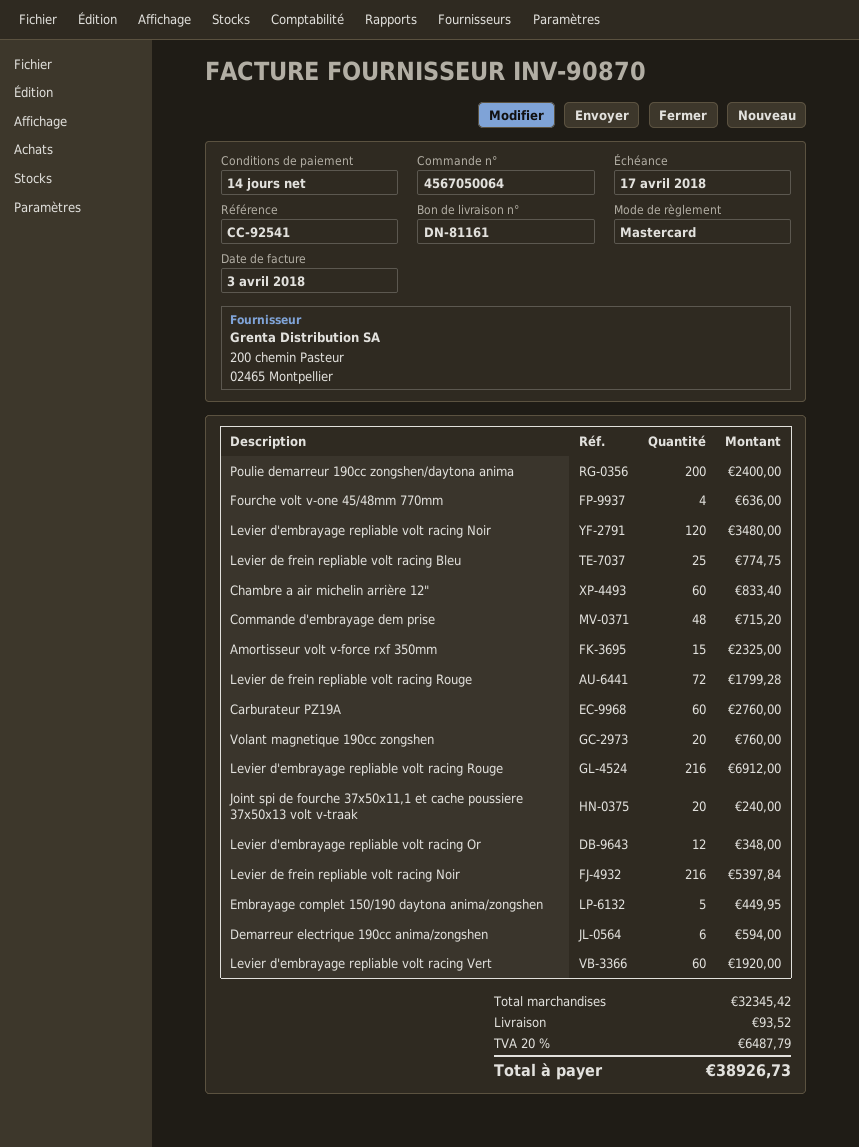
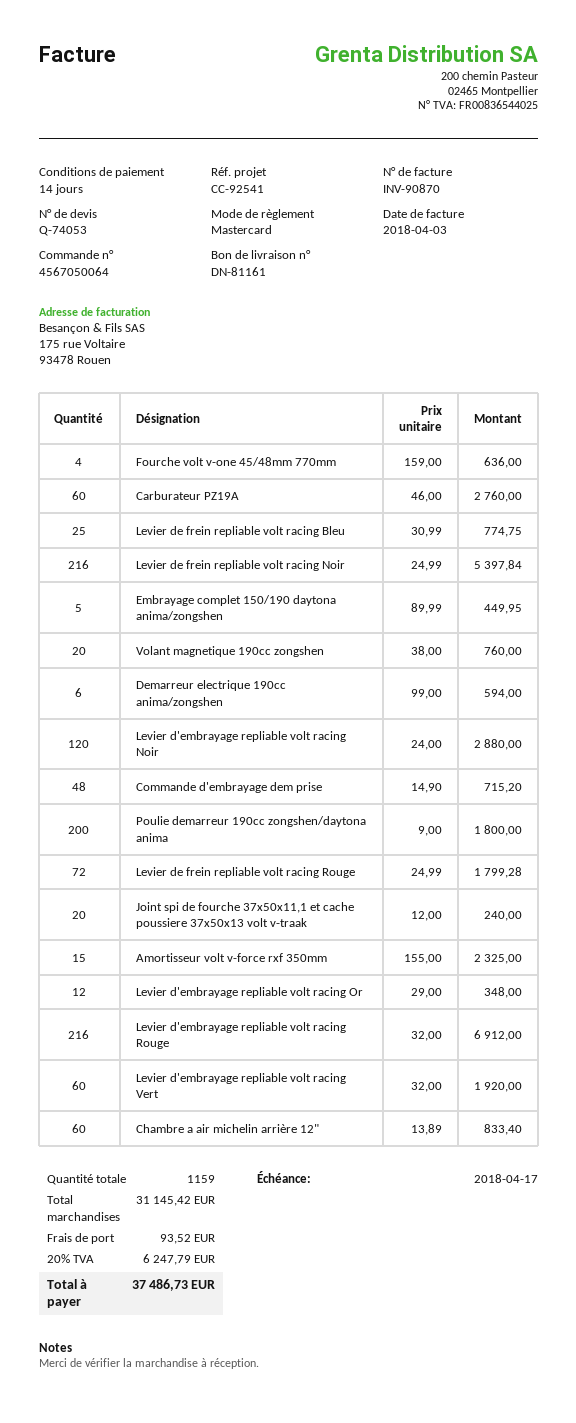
Poulie demarreur 190cc zongshen/daytona anima: 200 for 2400.00 -> 200 for 1800.00
Levier d'embrayage repliable volt racing Noir: 120 for 3480.00 -> 120 for 2880.00
subtotal: 32345.42 -> 31145.42
tax: 20% = 6487.79 -> 20% = 6247.79
total: 38926.73 -> 37486.73

